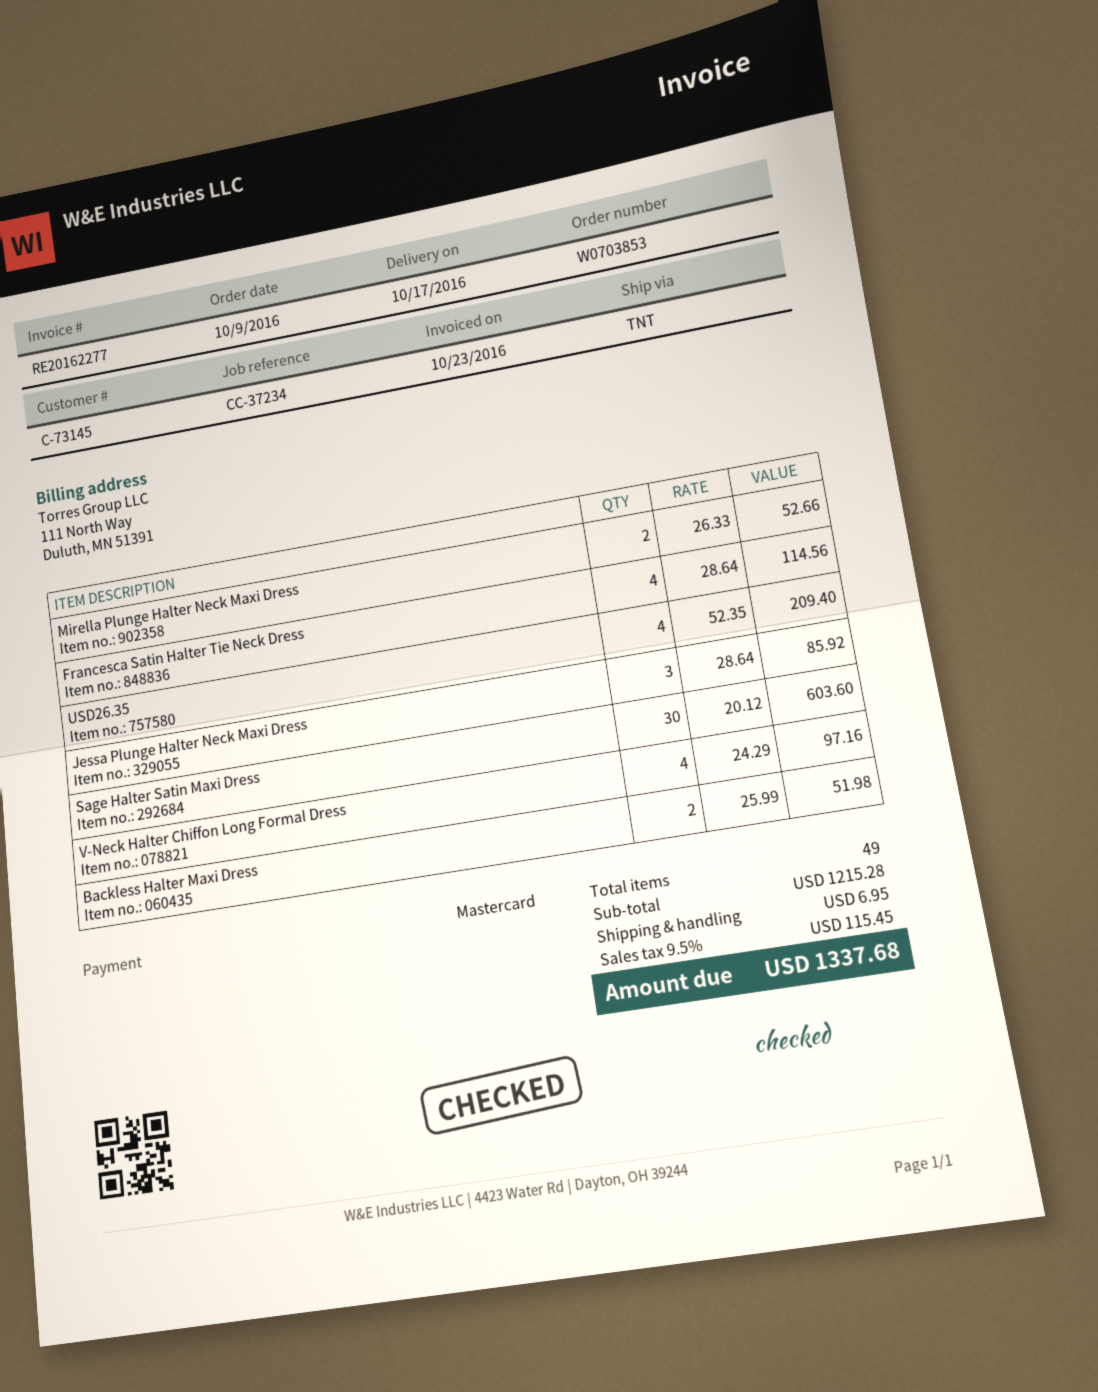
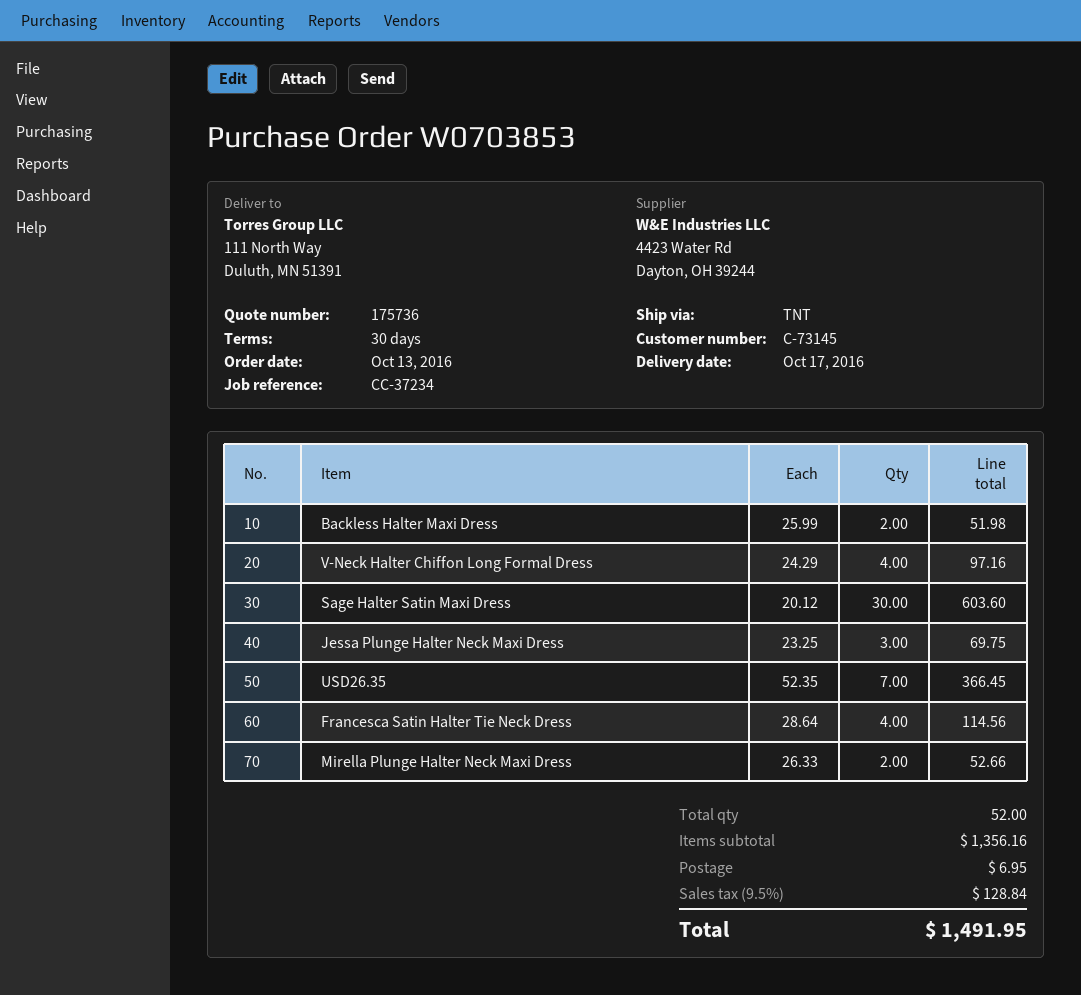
order date: 2016-10-09 -> 2016-10-13
USD26.35: 4 x 52.35 = 209.40 -> 7 x 52.35 = 366.45
Jessa Plunge Halter Neck Maxi Dress: 3 x 28.64 = 85.92 -> 3 x 23.25 = 69.75
total quantity: 49 -> 52
subtotal: 1215.28 -> 1356.16
tax: 9.5% = 115.45 -> 9.5% = 128.84
total: 1337.68 -> 1491.95

